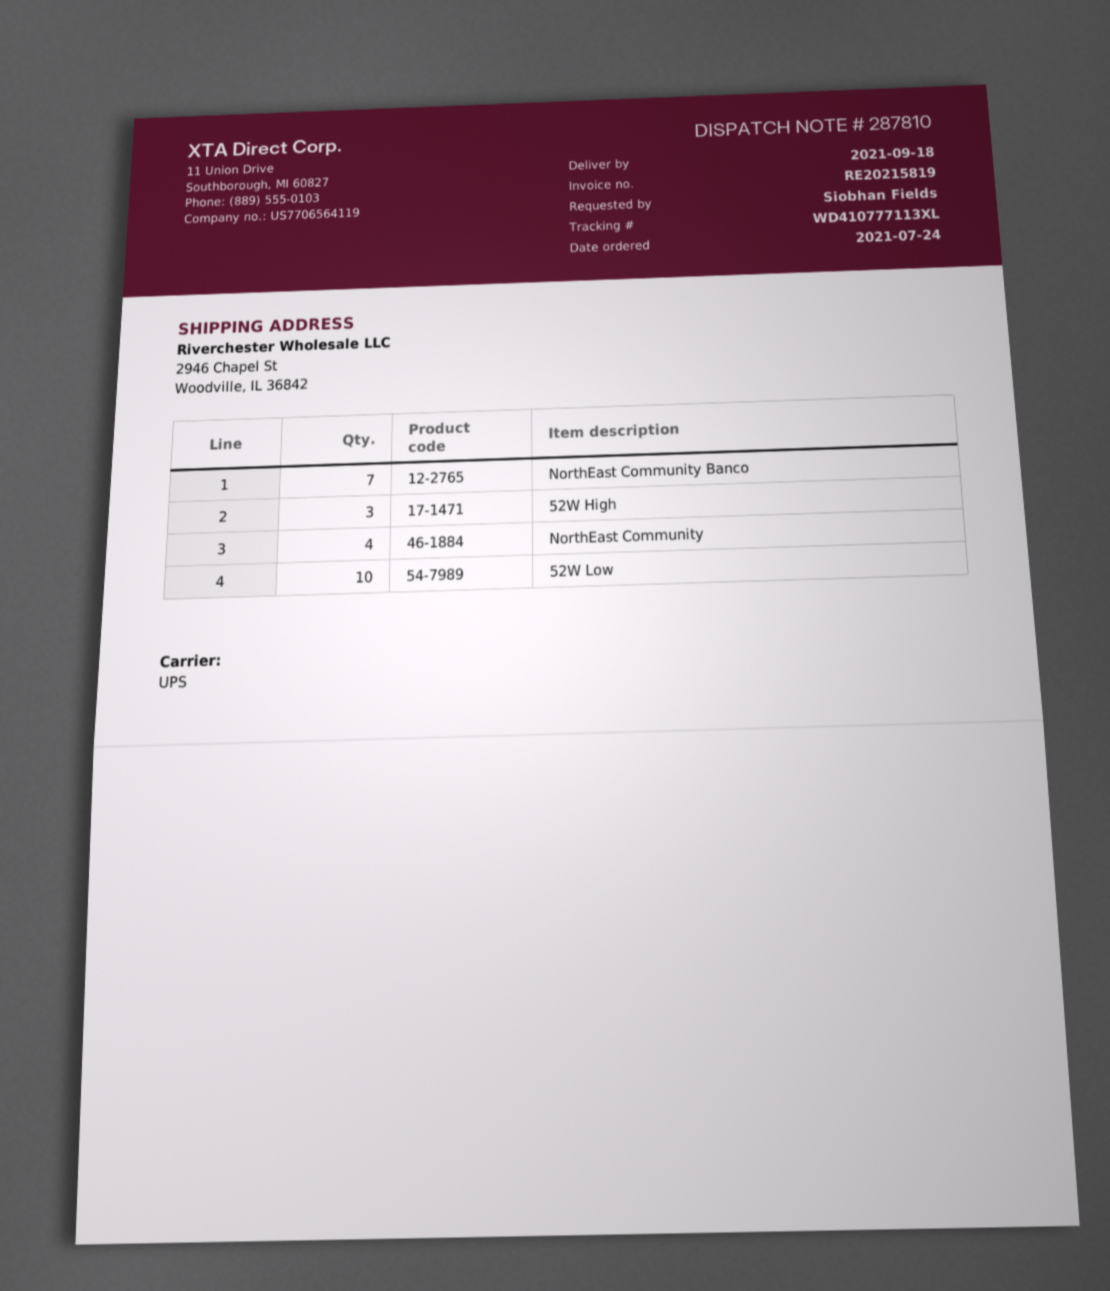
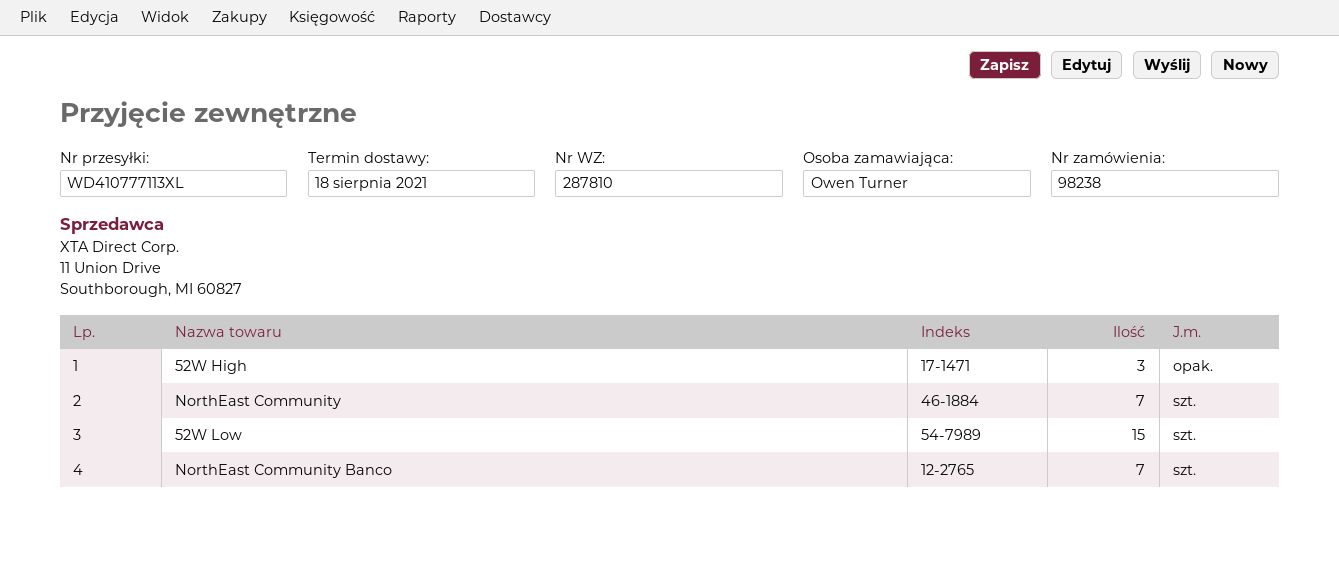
delivery date: 2021-09-18 -> 2021-08-18
ordered by: Siobhan Fields -> Owen Turner
NorthEast Community: 4 -> 7
52W Low: 10 -> 15

